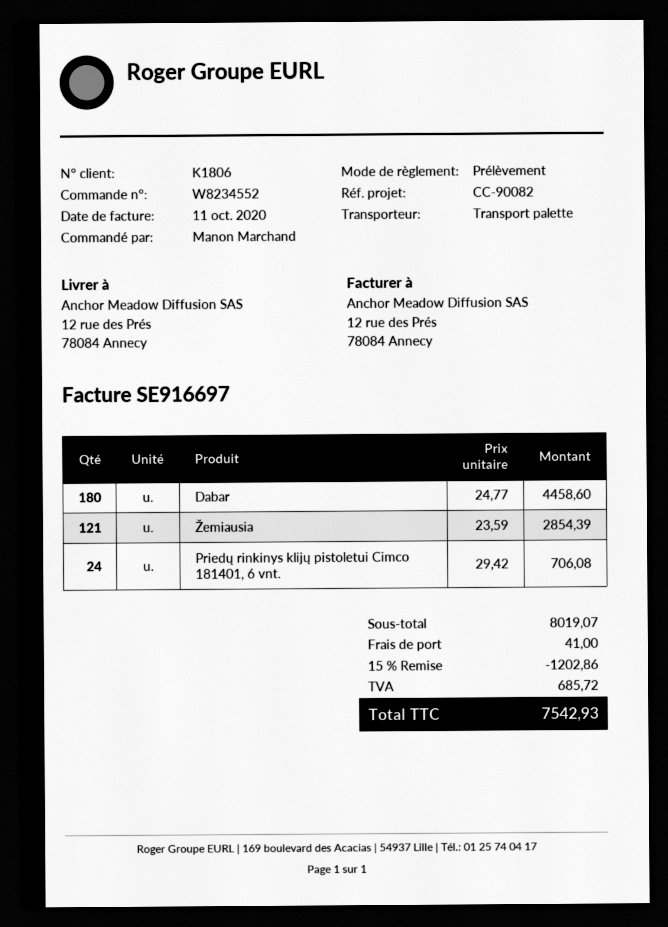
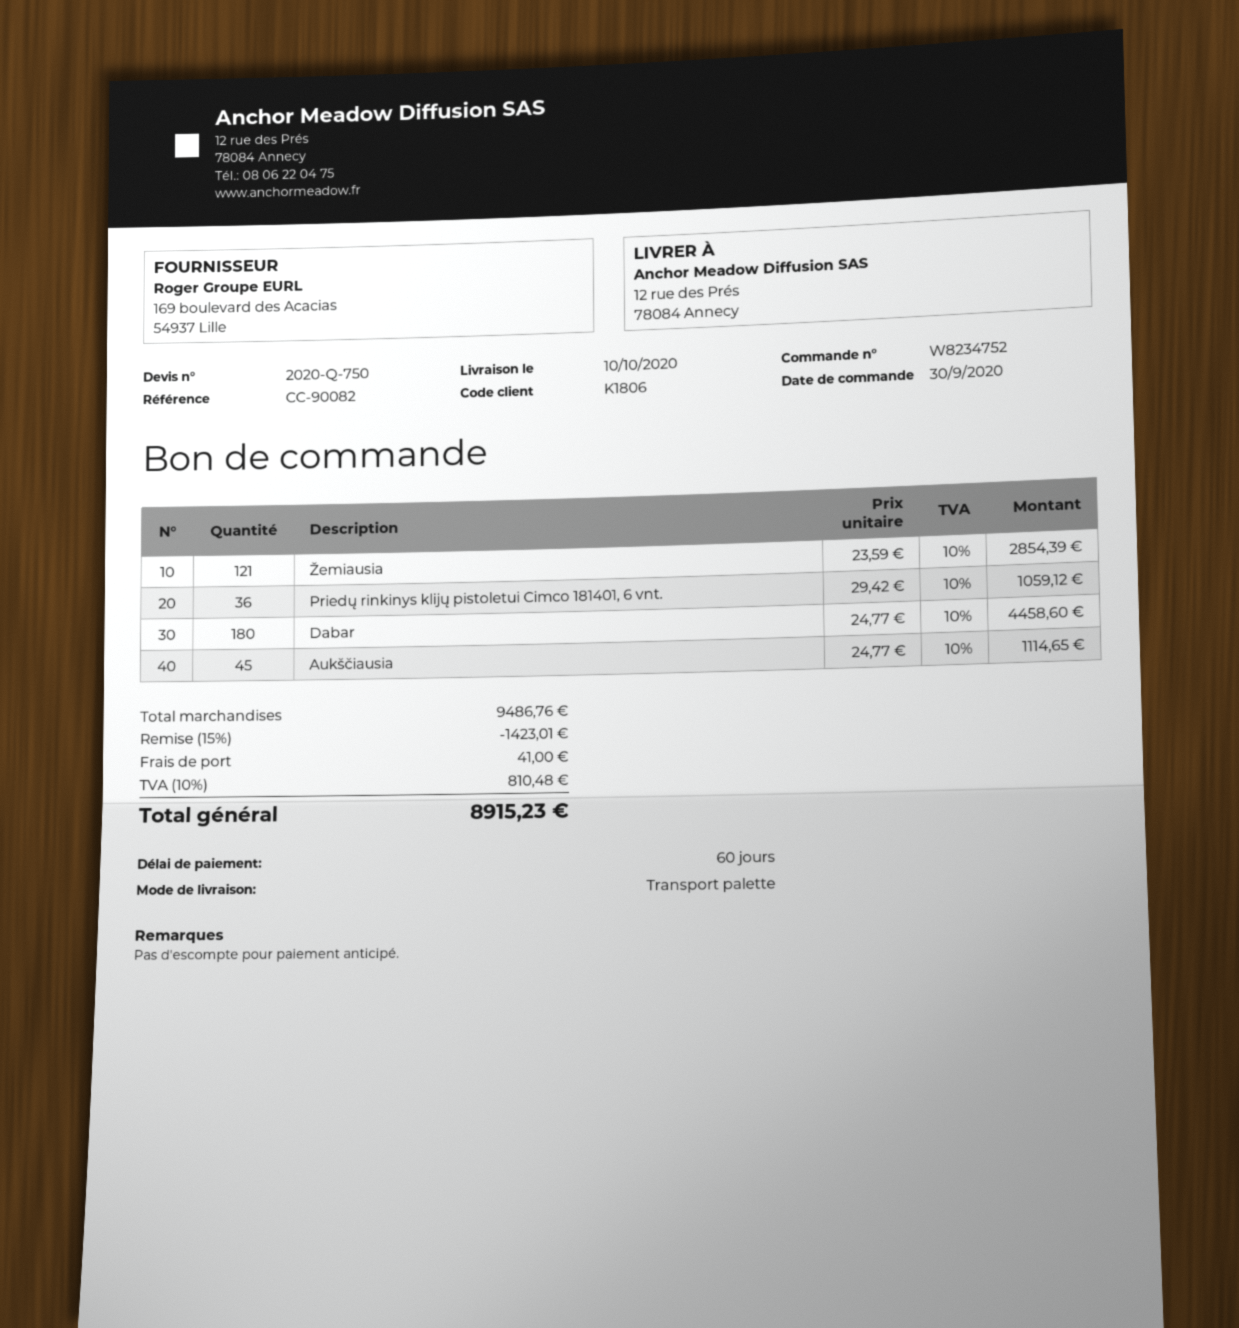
order number: W8234552 -> W8234752
Priedų rinkinys klijų pistoletui Cimco 181401, 6 vnt.: 24 x 29.42 = 706.08 -> 36 x 29.42 = 1059.12
Aukščiausia: none -> 45 x 24.77 = 1114.65
subtotal: 8019.07 -> 9486.76
discount: 15% = 1202.86 -> 15% = 1423.01
tax: 685.72 -> 810.48
total: 7542.93 -> 8915.23

